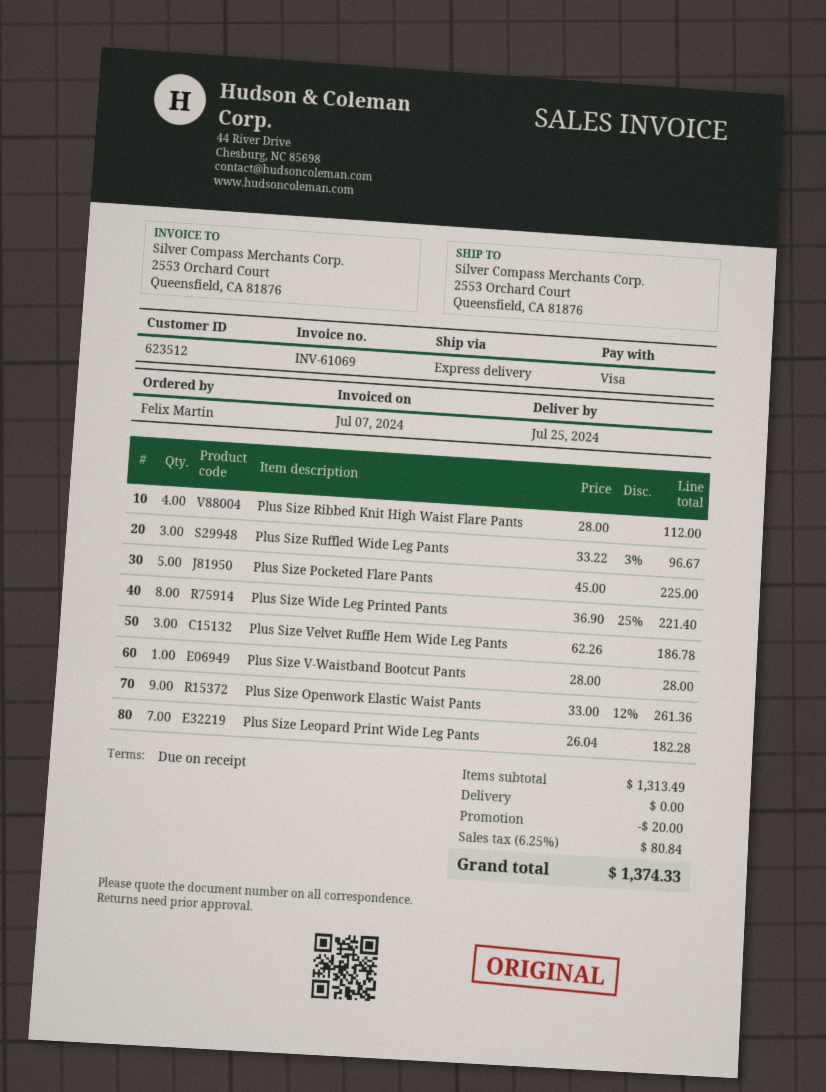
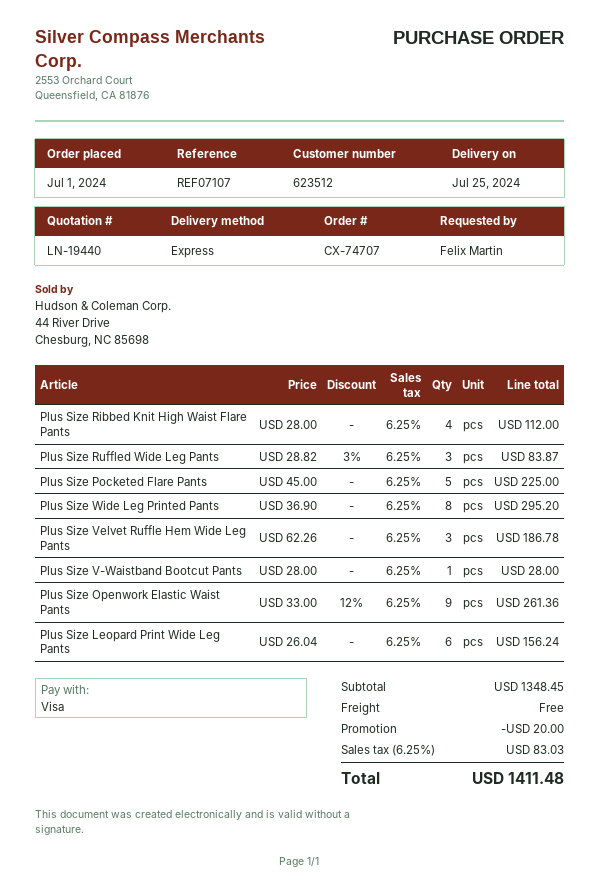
Plus Size Ruffled Wide Leg Pants: 3 x 33.22 - 3% = 96.67 -> 3 x 28.82 - 3% = 83.87
Plus Size Wide Leg Printed Pants: 8 x 36.90 - 25% = 221.40 -> 8 x 36.90 = 295.20
Plus Size Leopard Print Wide Leg Pants: 7 x 26.04 = 182.28 -> 6 x 26.04 = 156.24
subtotal: 1313.49 -> 1348.45
tax: 6.25% = 80.84 -> 6.25% = 83.03
total: 1374.33 -> 1411.48

